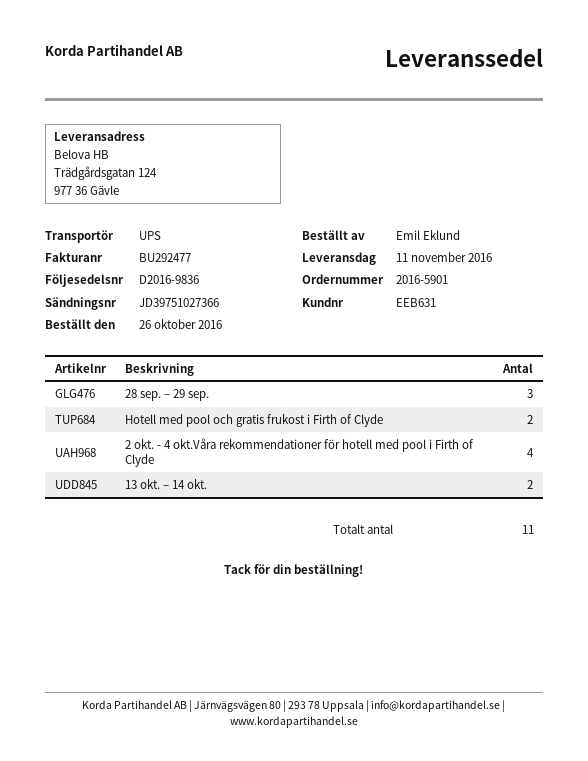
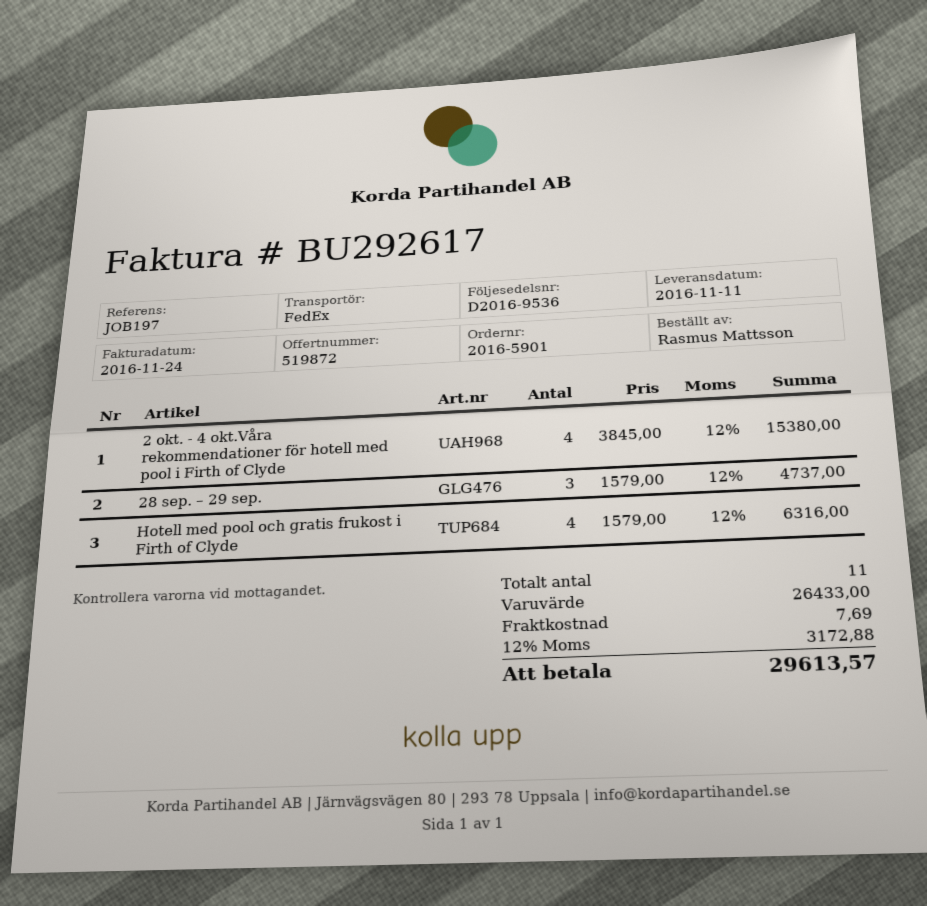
delivery note number: D2016-9836 -> D2016-9536
invoice number: BU292477 -> BU292617
ordered by: Emil Eklund -> Rasmus Mattsson
shipping method: UPS -> FedEx
Hotell med pool och gratis frukost i Firth of Clyde: 2 -> 4
13 okt. – 14 okt.: 2 -> none

